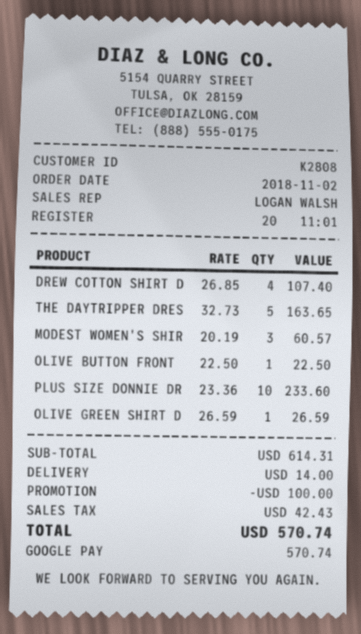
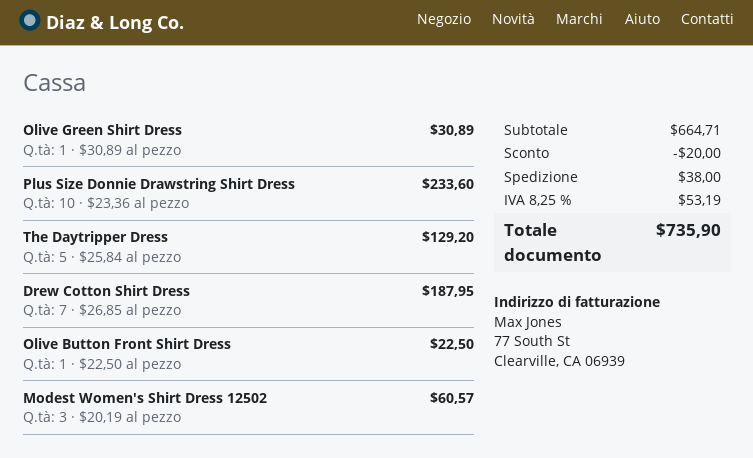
DREW COTTON SHIRT D: 4 x 26.85 = 107.40 -> 7 x 26.85 = 187.95
THE DAYTRIPPER DRES: 5 x 32.73 = 163.65 -> 5 x 25.84 = 129.20
OLIVE GREEN SHIRT D: 1 x 26.59 = 26.59 -> 1 x 30.89 = 30.89
subtotal: 614.31 -> 664.71
discount: 100.00 -> 20.00
shipping: 14.00 -> 38.00
tax: 42.43 -> 53.19
total: 570.74 -> 735.90

